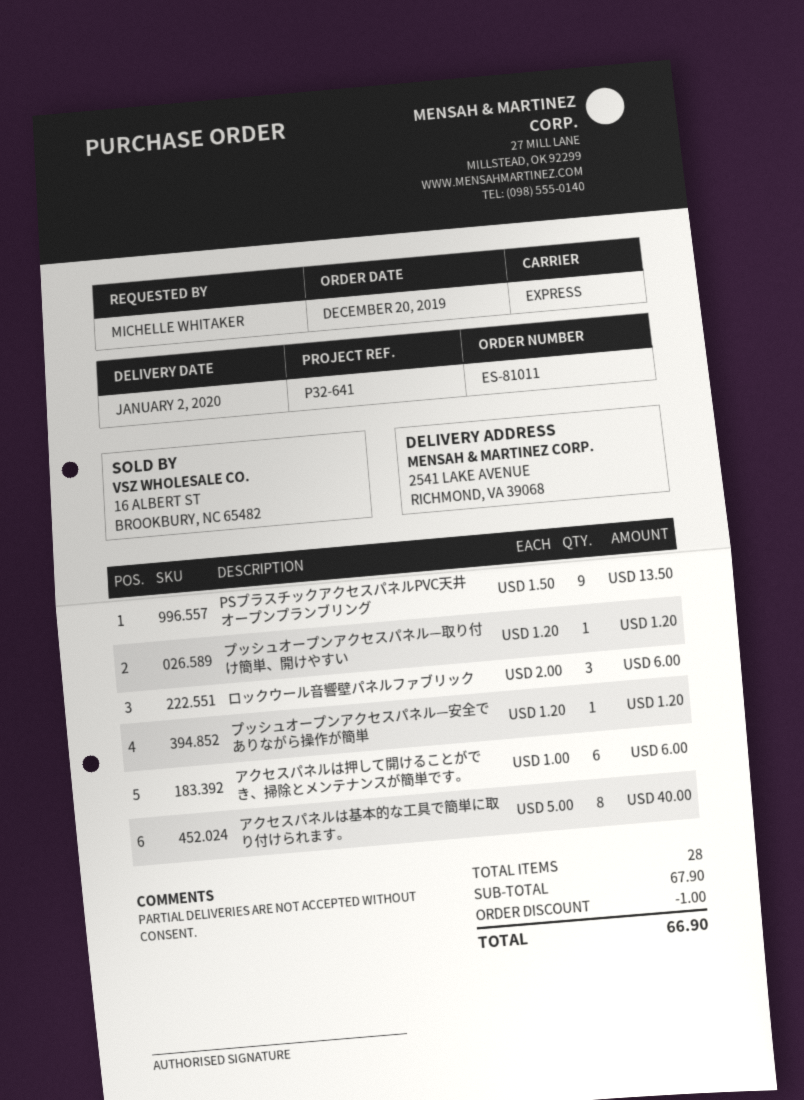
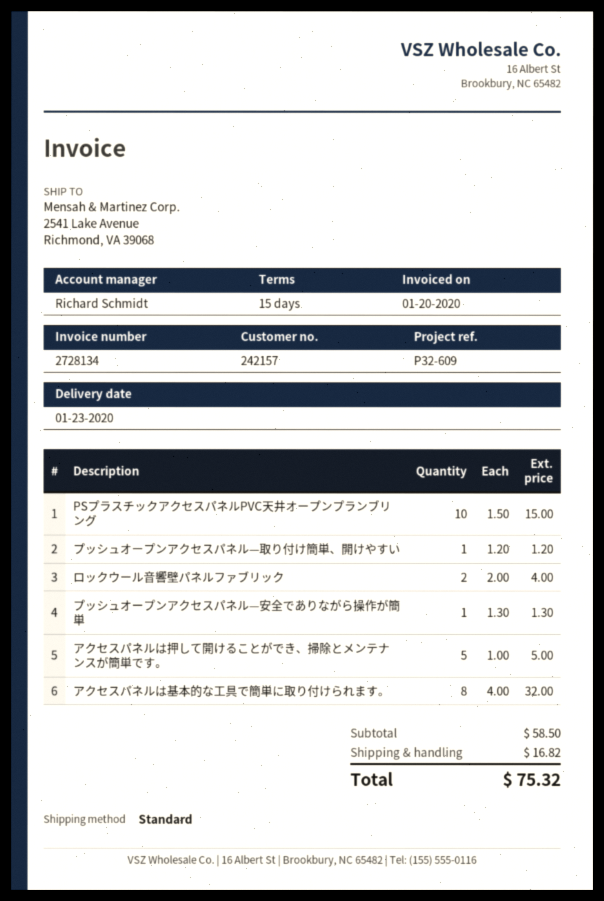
delivery date: 2020-01-02 -> 2020-01-23
reference: P32-641 -> P32-609
shipping method: express -> standard
PSプラスチックアクセスパネルPVC天井オープンプランブリング: 9 x 1.50 = 13.50 -> 10 x 1.50 = 15.00
ロックウール音響壁パネルファブリック: 3 x 2.00 = 6.00 -> 2 x 2.00 = 4.00
プッシュオープンアクセスパネル—安全でありながら操作が簡単: 1 x 1.20 = 1.20 -> 1 x 1.30 = 1.30
アクセスパネルは押して開けることができ、掃除とメンテナンスが簡単です。: 6 x 1.00 = 6.00 -> 5 x 1.00 = 5.00
アクセスパネルは基本的な工具で簡単に取り付けられます。: 8 x 5.00 = 40.00 -> 8 x 4.00 = 32.00
subtotal: 67.90 -> 58.50
discount: 1.00 -> none
shipping: none -> 16.82
total: 66.90 -> 75.32

